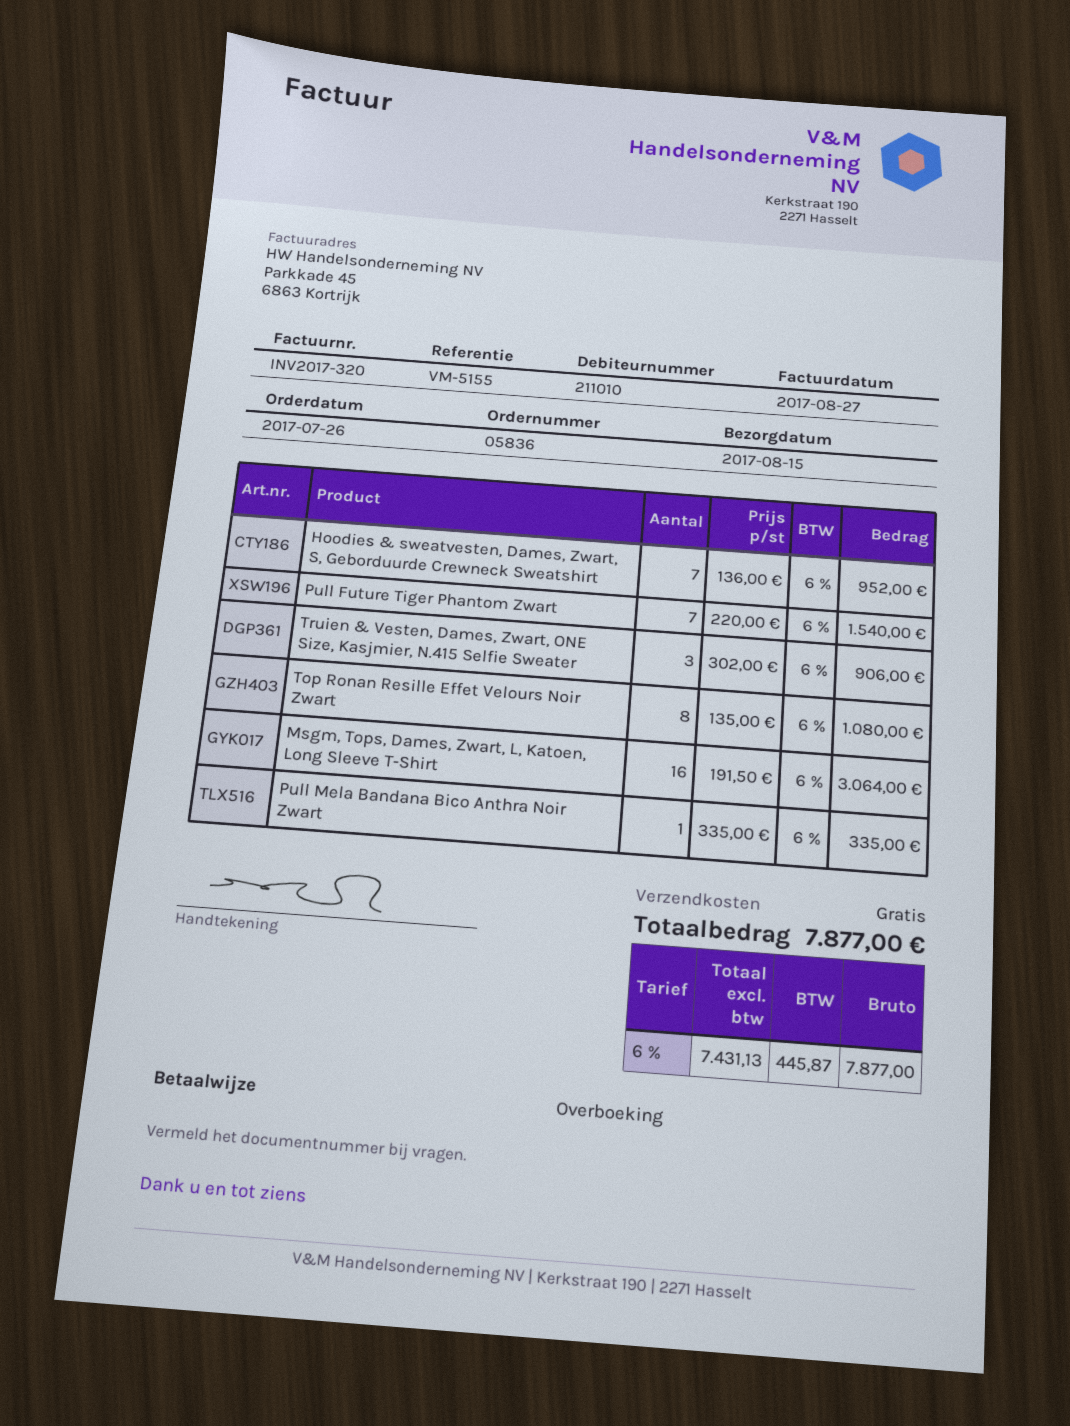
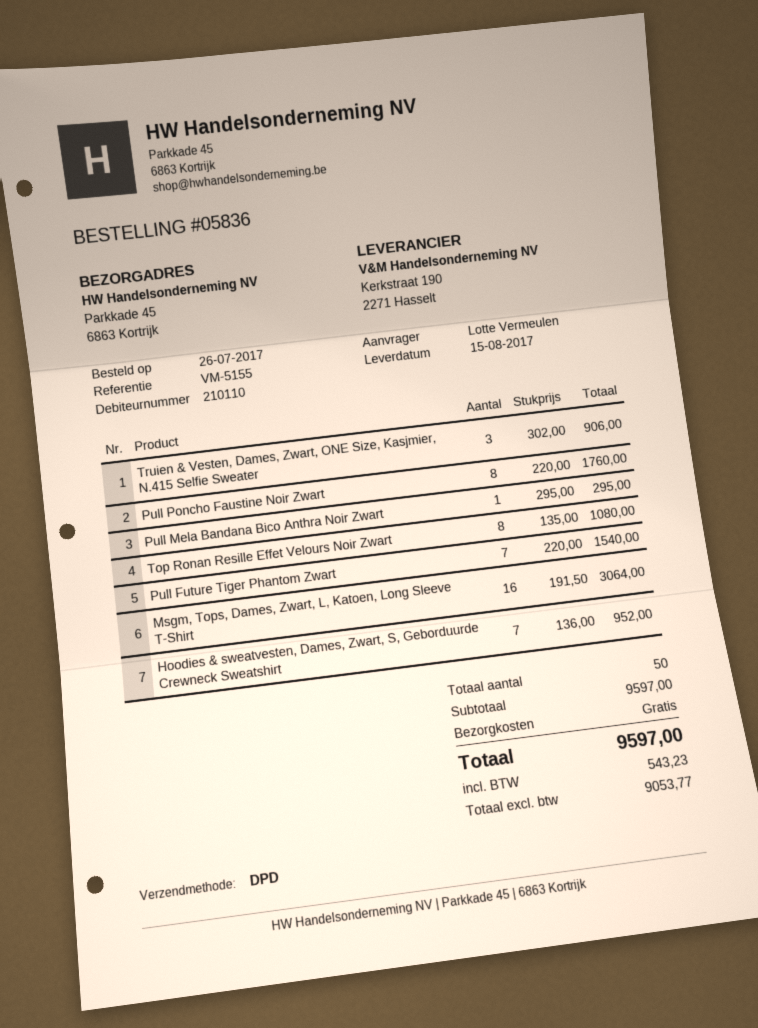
customer number: 211010 -> 210110
Pull Mela Bandana Bico Anthra Noir Zwart: 1 x 335.00 = 335.00 -> 1 x 295.00 = 295.00
Pull Poncho Faustine Noir Zwart: none -> 8 x 220.00 = 1760.00
net: 7431.13 -> 9053.77
tax: 445.87 -> 543.23
total: 7877.00 -> 9597.00

